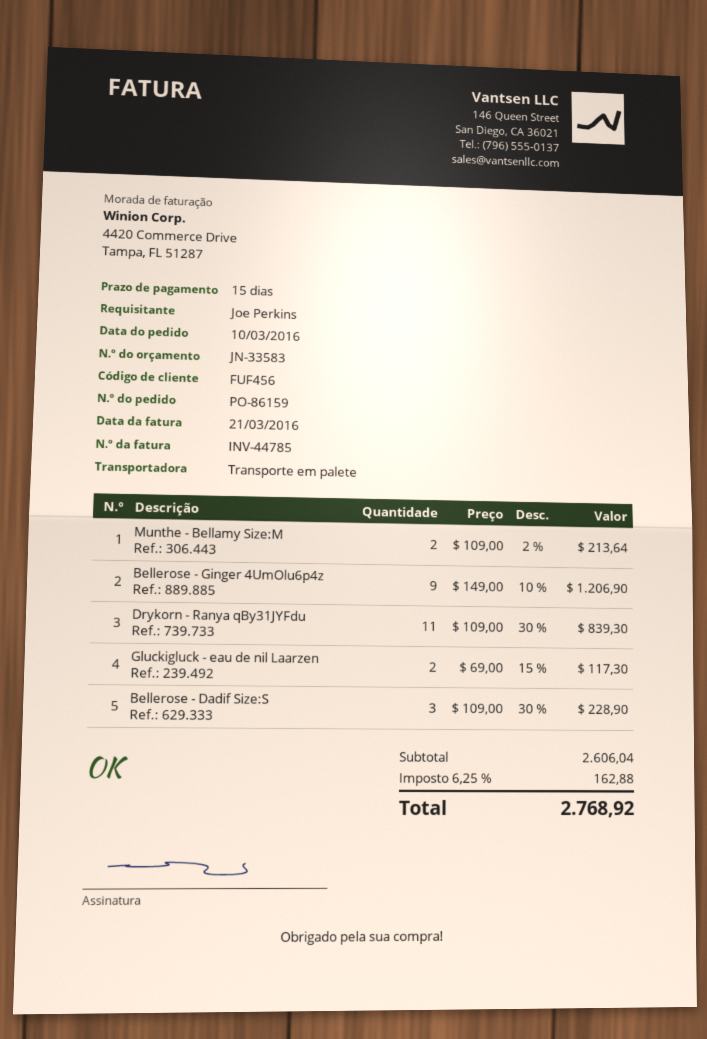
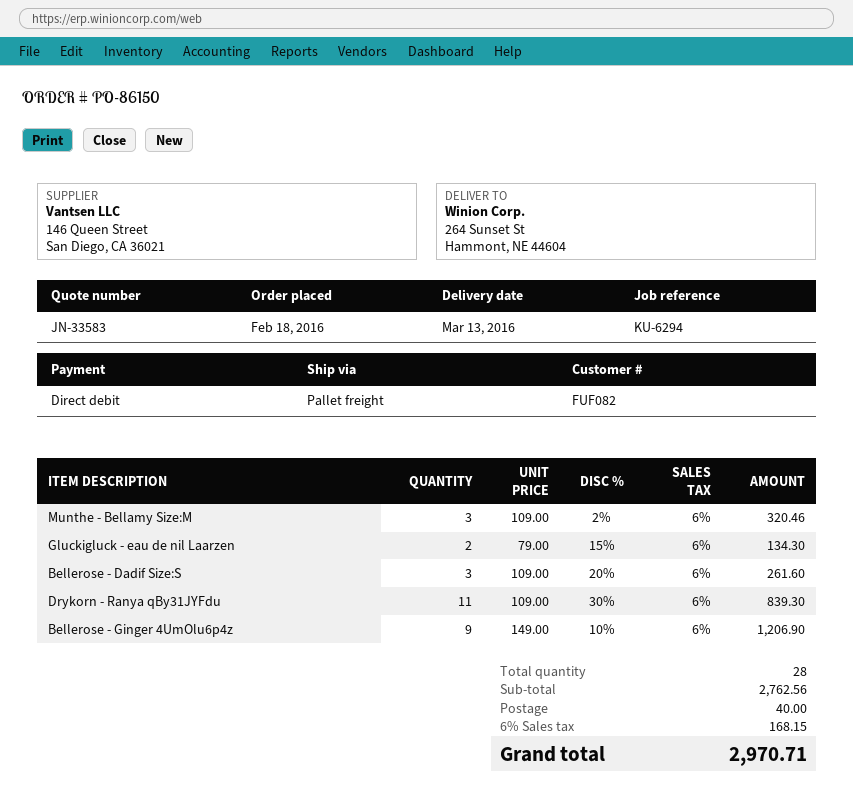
order number: PO-86159 -> PO-86150
order date: 2016-03-10 -> 2016-02-18
customer number: FUF456 -> FUF082
Munthe - Bellamy Size:M: 2 x 109.00 - 2% = 213.64 -> 3 x 109.00 - 2% = 320.46
Gluckigluck - eau de nil Laarzen: 2 x 69.00 - 15% = 117.30 -> 2 x 79.00 - 15% = 134.30
Bellerose - Dadif Size:S: 3 x 109.00 - 30% = 228.90 -> 3 x 109.00 - 20% = 261.60
subtotal: 2606.04 -> 2762.56
shipping: none -> 40.00
tax: 6.25% = 162.88 -> 6% = 168.15
total: 2768.92 -> 2970.71

